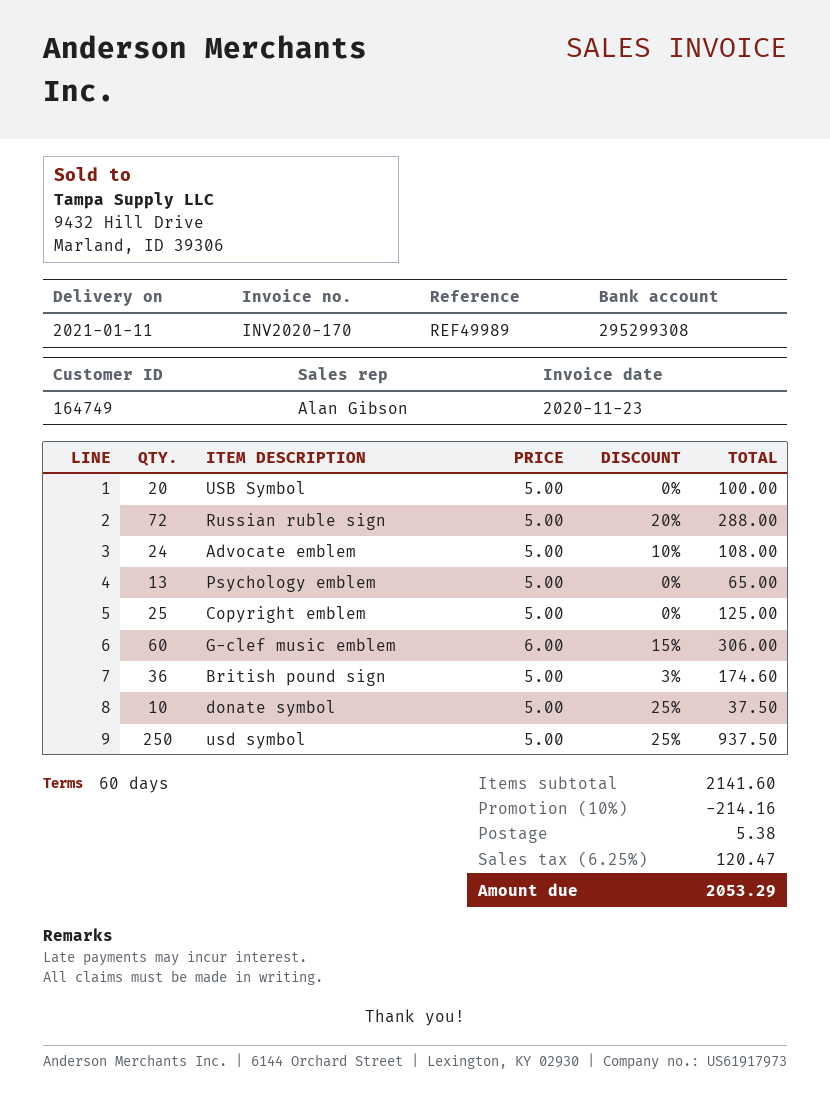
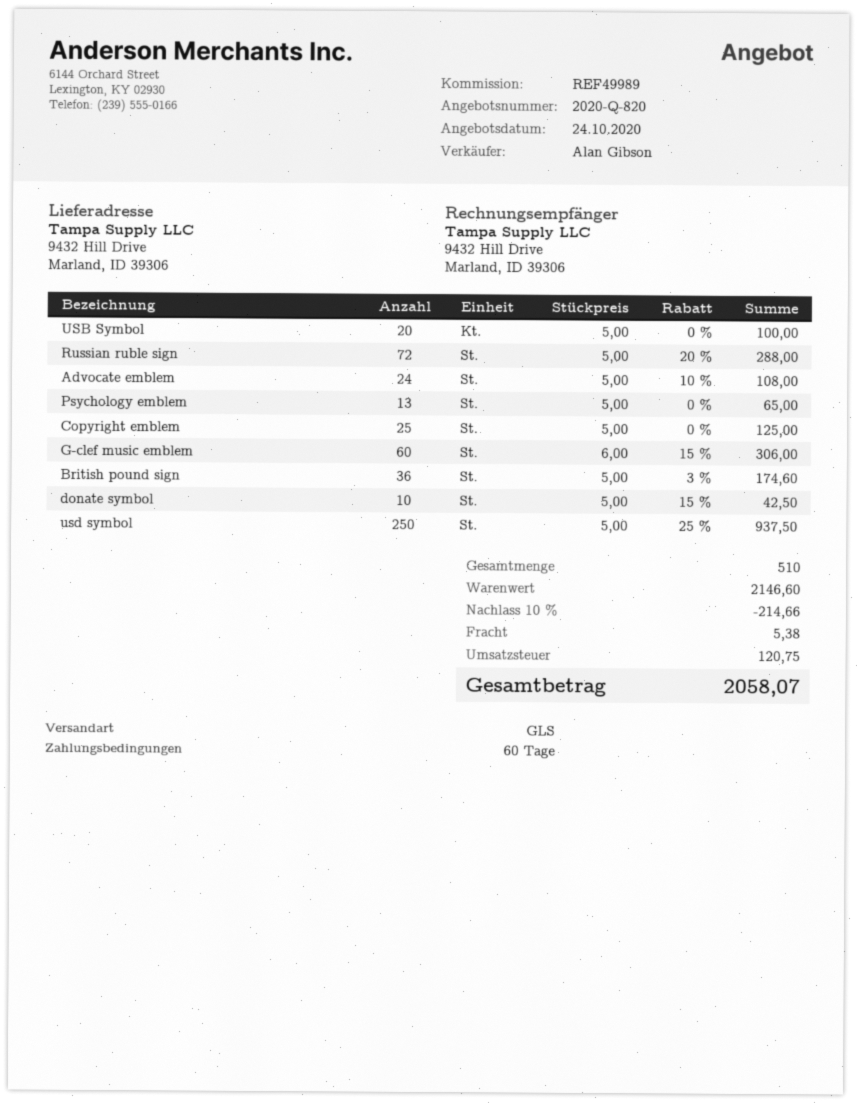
donate symbol: 10 x 5.00 - 25% = 37.50 -> 10 x 5.00 - 15% = 42.50
subtotal: 2141.60 -> 2146.60
discount: 10% = 214.16 -> 10% = 214.66
tax: 120.47 -> 120.75
total: 2053.29 -> 2058.07

